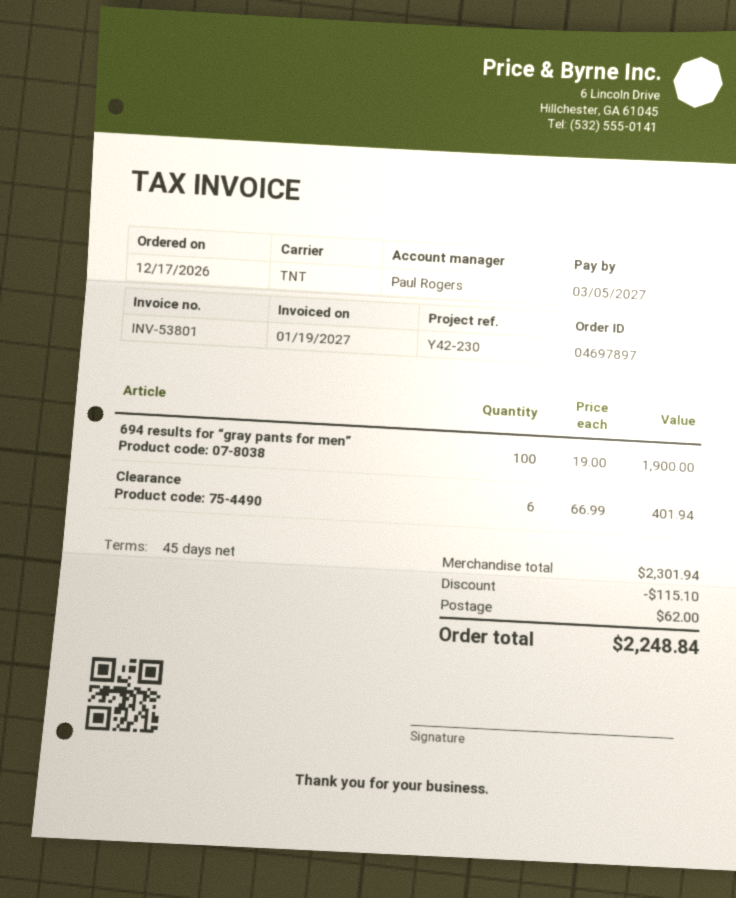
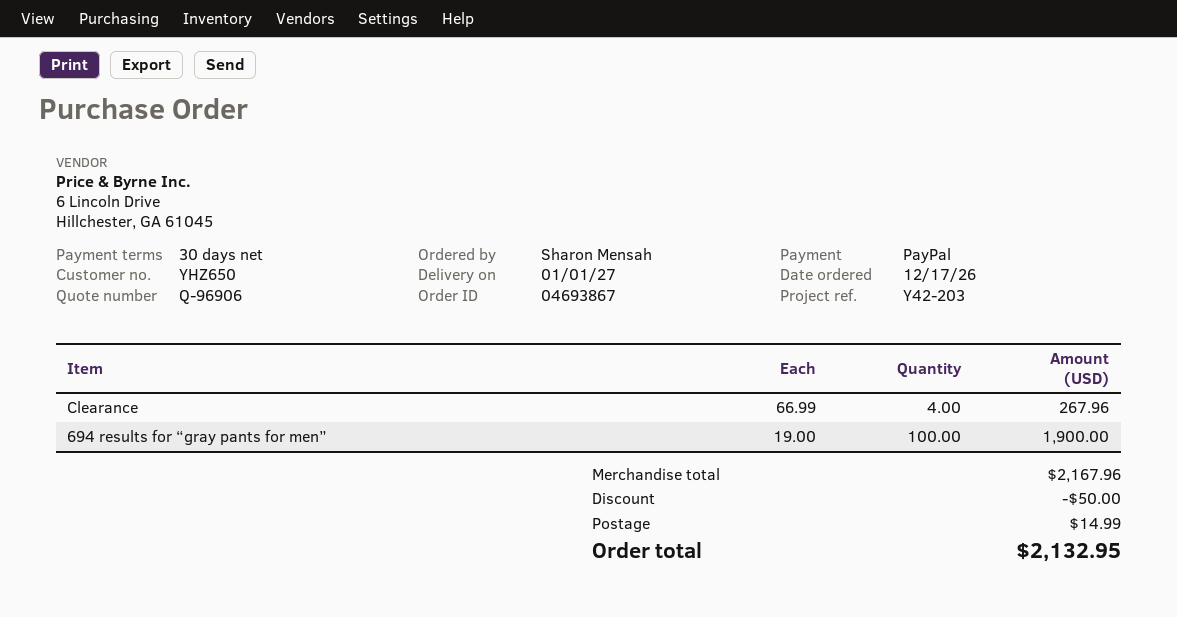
order number: 04697897 -> 04693867
payment terms: 45 days -> 30 days
reference: Y42-230 -> Y42-203
Clearance: 6 x 66.99 = 401.94 -> 4 x 66.99 = 267.96
subtotal: 2301.94 -> 2167.96
discount: 115.10 -> 50.00
shipping: 62.00 -> 14.99
total: 2248.84 -> 2132.95

